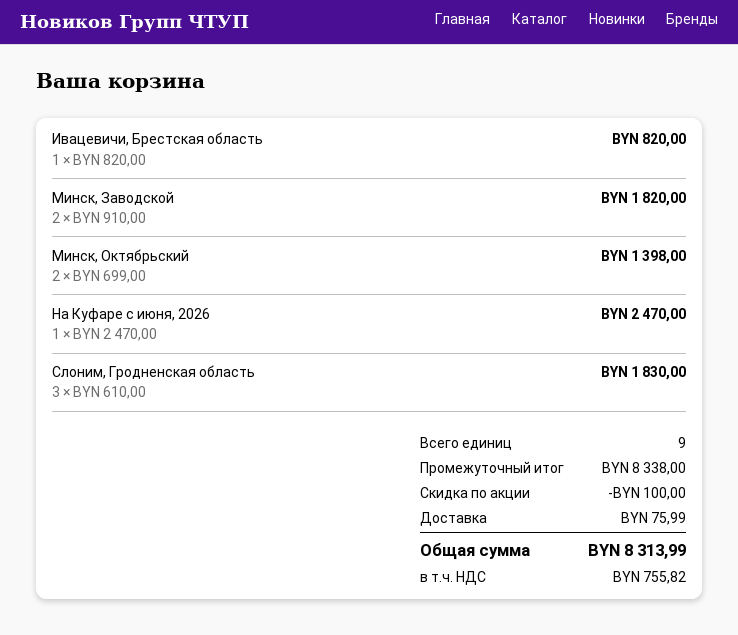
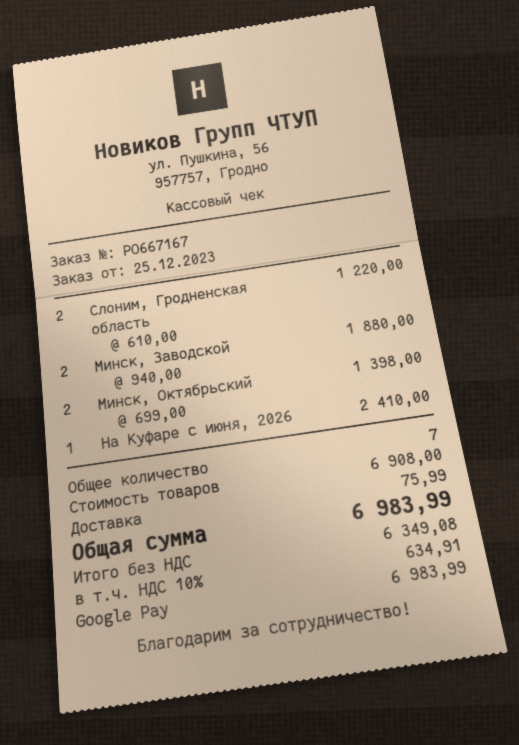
Ивацевичи, Брестская область: 1 x 820.00 = 820.00 -> none
Минск, Заводской: 2 x 910.00 = 1820.00 -> 2 x 940.00 = 1880.00
На Куфаре с июня, 2026: 1 x 2470.00 = 2470.00 -> 1 x 2410.00 = 2410.00
Слоним, Гродненская область: 3 x 610.00 = 1830.00 -> 2 x 610.00 = 1220.00
total quantity: 9 -> 7
subtotal: 8338.00 -> 6908.00
discount: 100.00 -> none
tax: 755.82 -> 634.91
total: 8313.99 -> 6983.99

